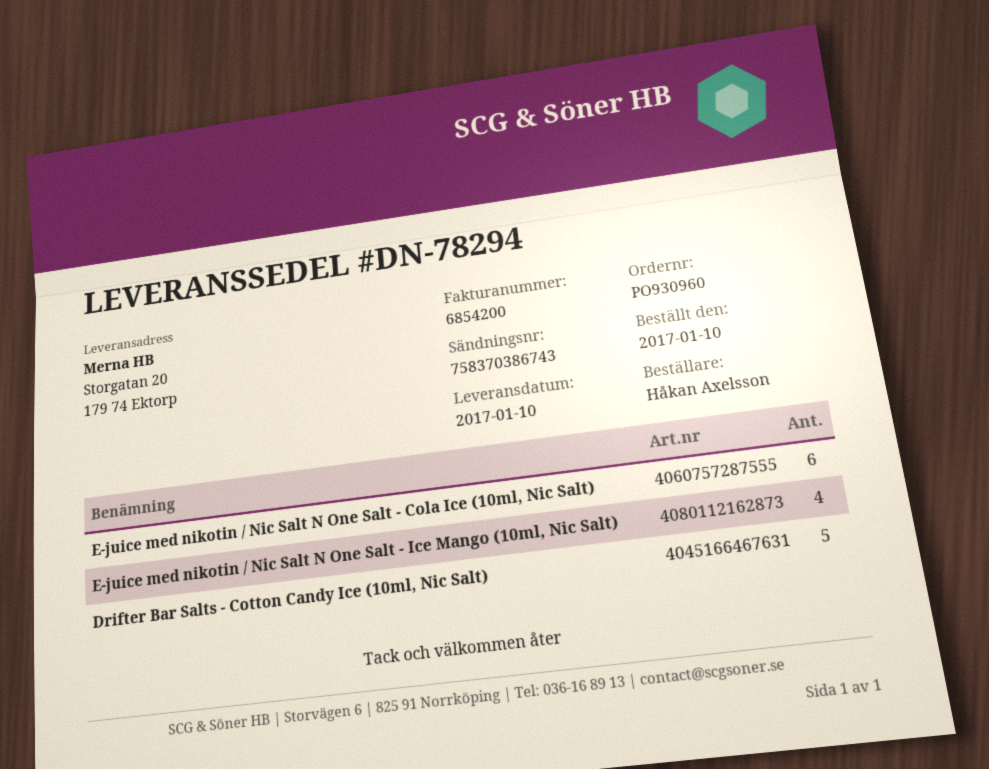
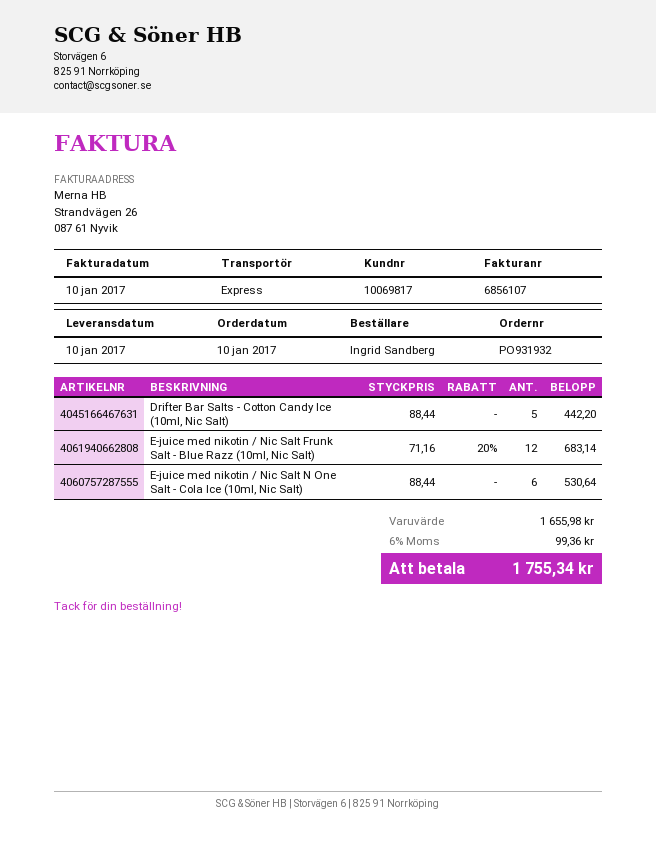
order number: PO930960 -> PO931932
invoice number: 6854200 -> 6856107
ordered by: Håkan Axelsson -> Ingrid Sandberg
E-juice med nikotin / Nic Salt N One Salt - Ice Mango (10ml, Nic Salt): 4 -> none
E-juice med nikotin / Nic Salt Frunk Salt - Blue Razz (10ml, Nic Salt): none -> 12

